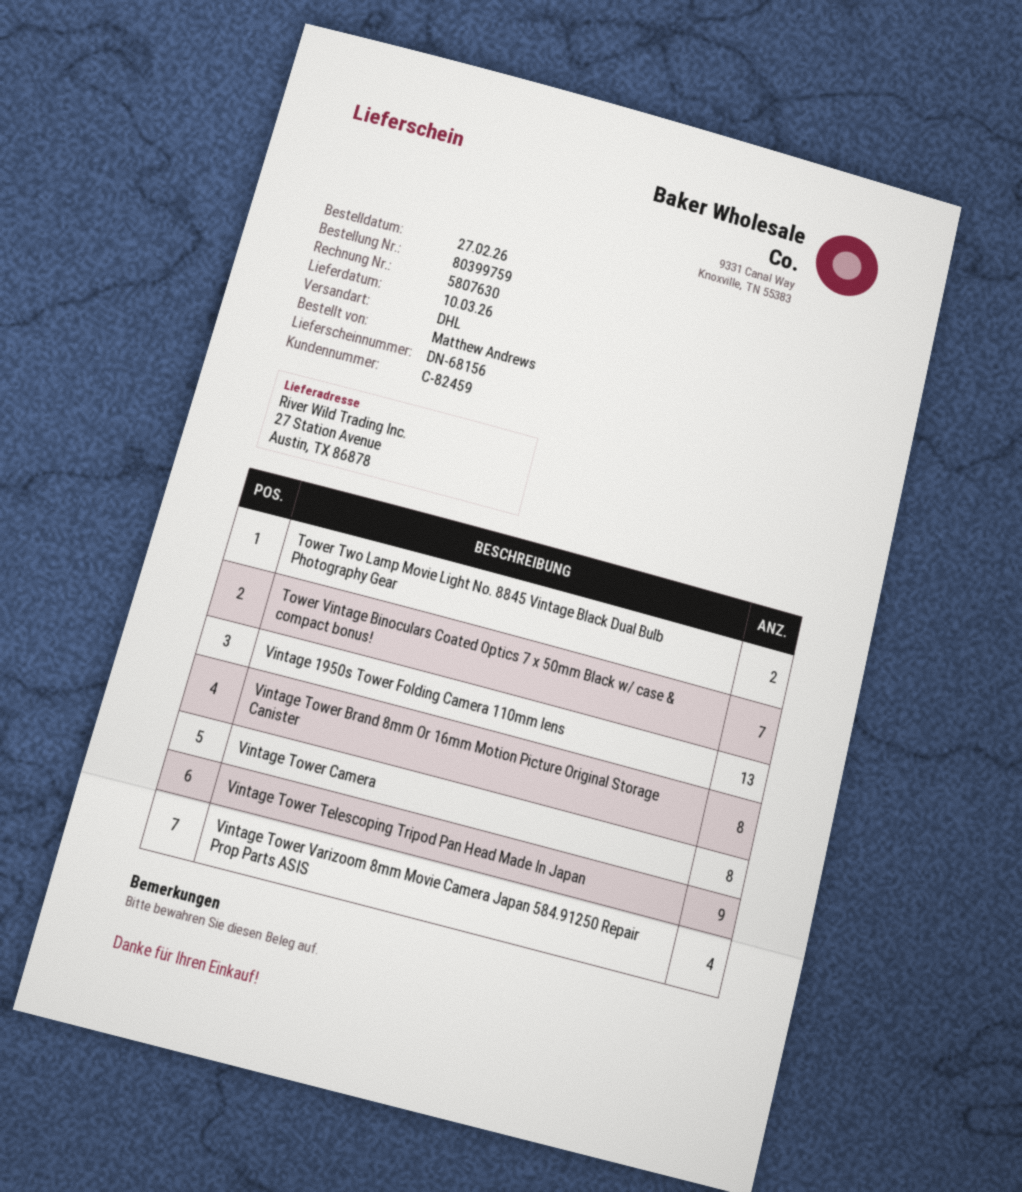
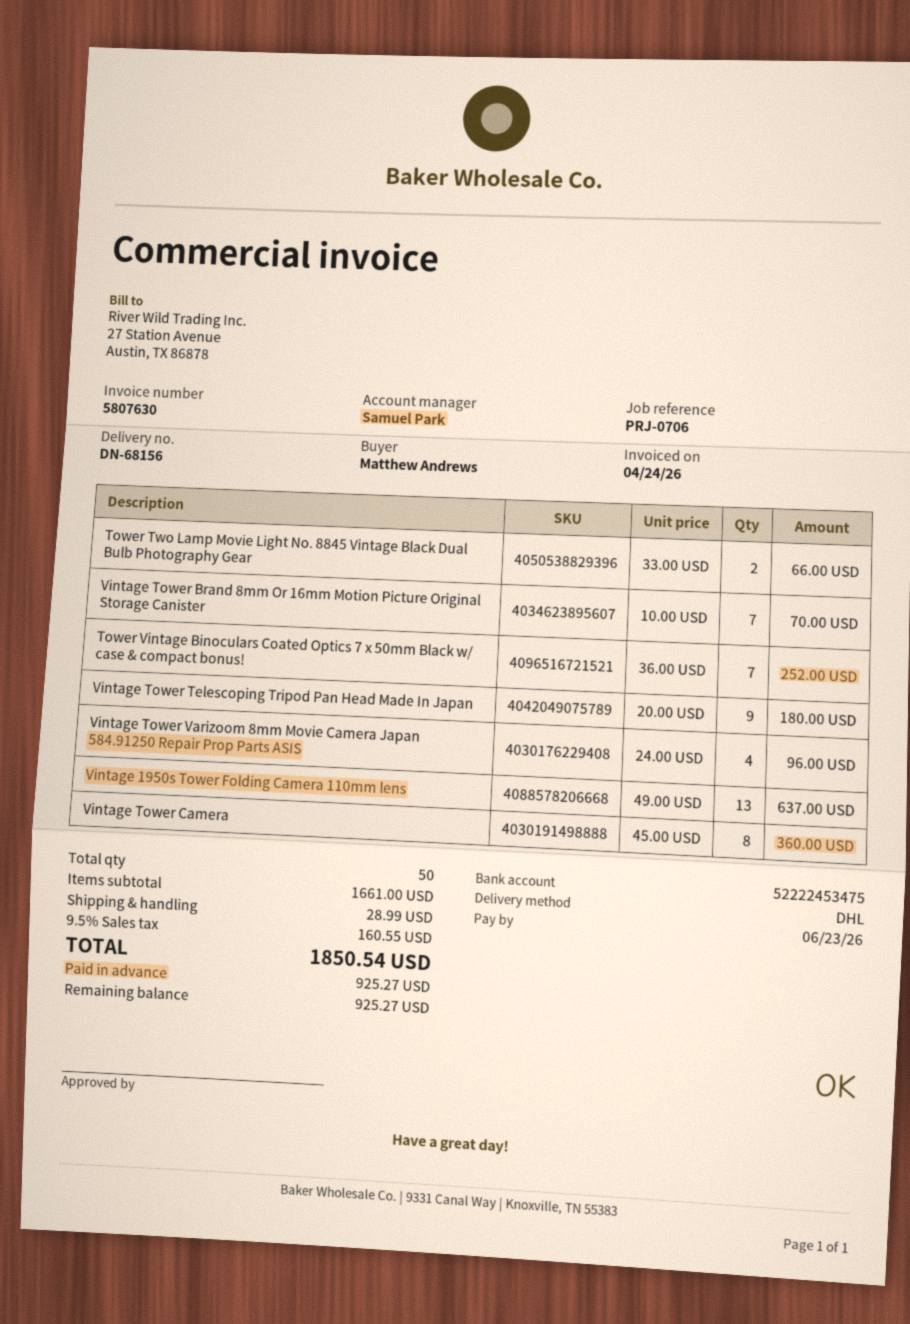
Vintage Tower Brand 8mm Or 16mm Motion Picture Original Storage Canister: 8 -> 7

